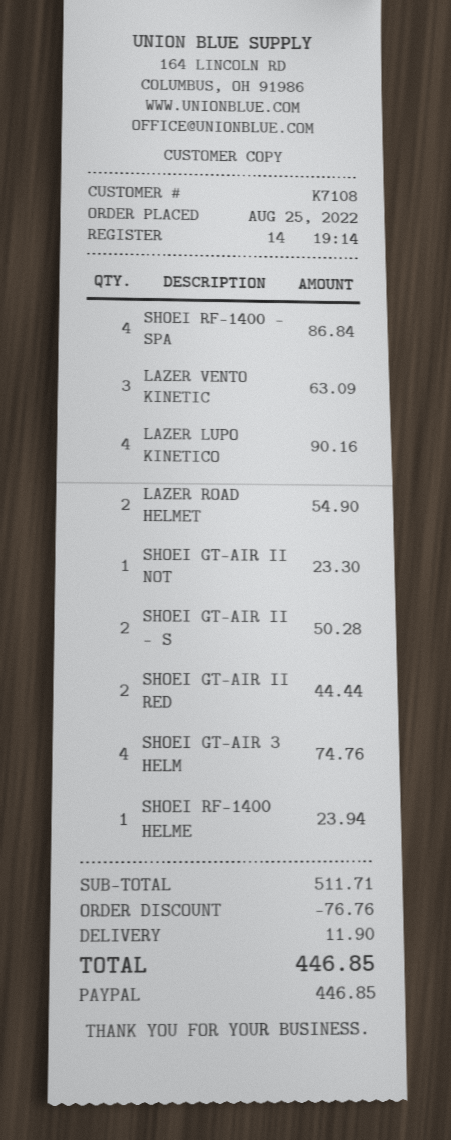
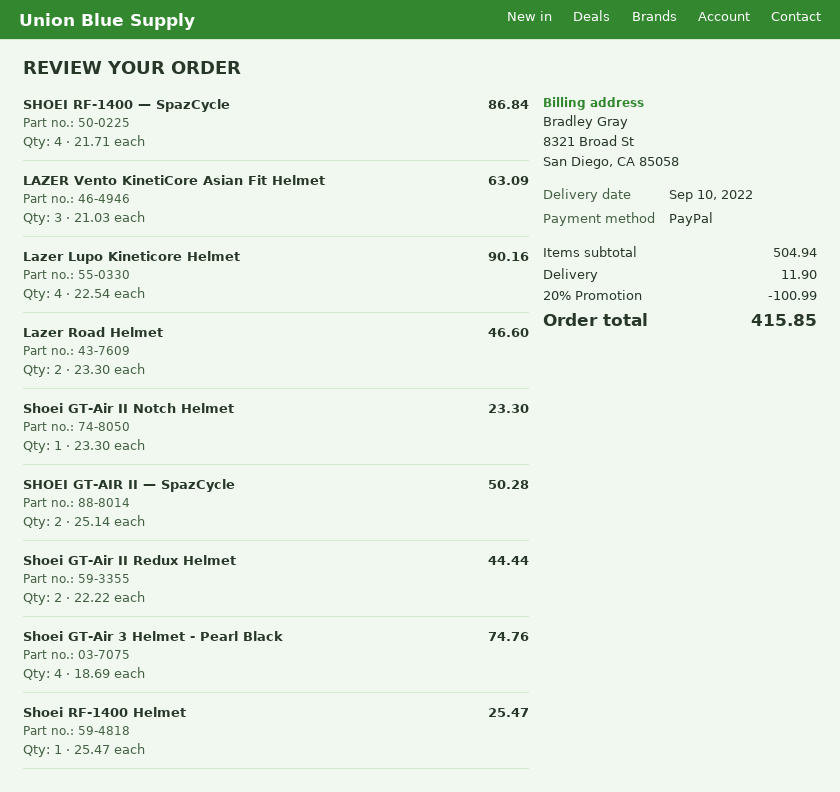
LAZER ROAD HELMET: 2 for 54.90 -> 2 for 46.60
SHOEI RF-1400 HELME: 1 for 23.94 -> 1 for 25.47
subtotal: 511.71 -> 504.94
discount: 76.76 -> 100.99
total: 446.85 -> 415.85

